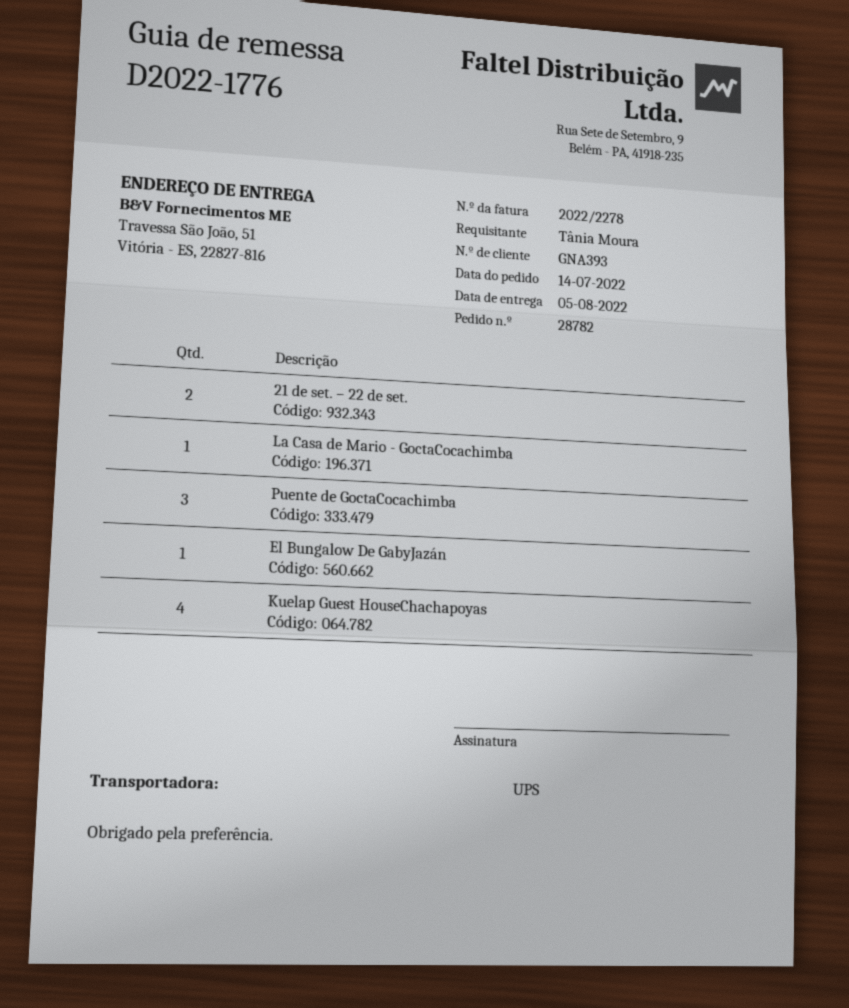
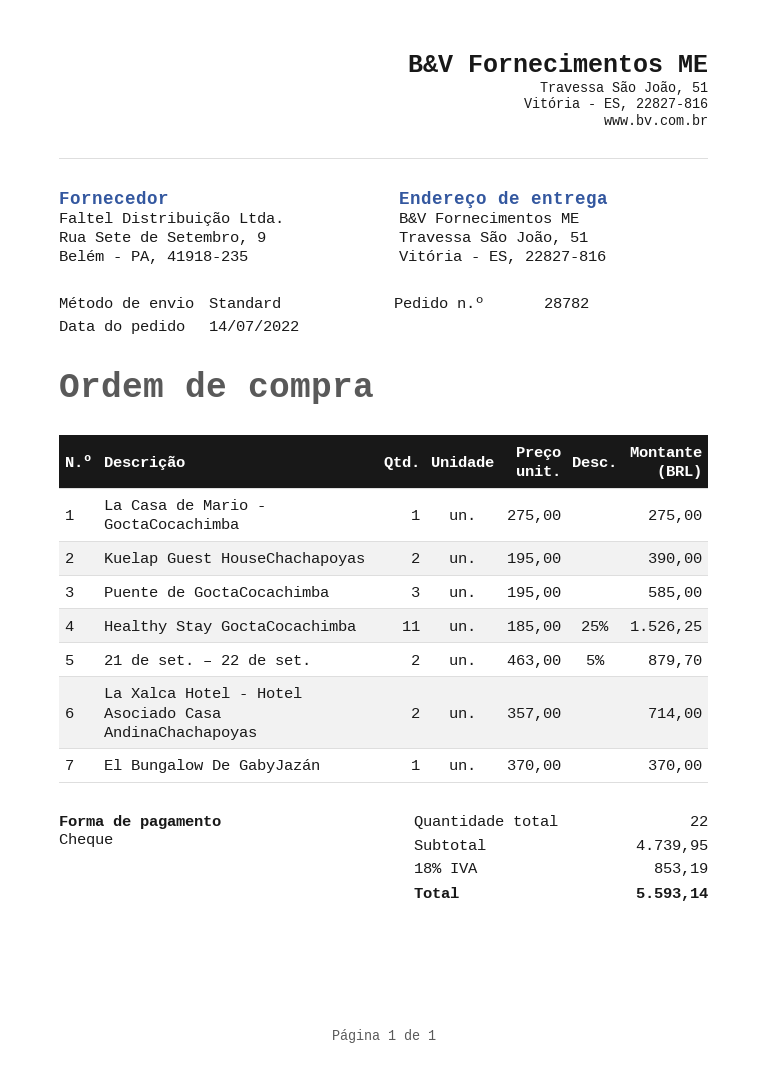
shipping method: UPS -> standard
Kuelap Guest HouseChachapoyas: 4 -> 2
Healthy Stay GoctaCocachimba: none -> 11
La Xalca Hotel - Hotel Asociado Casa AndinaChachapoyas: none -> 2

